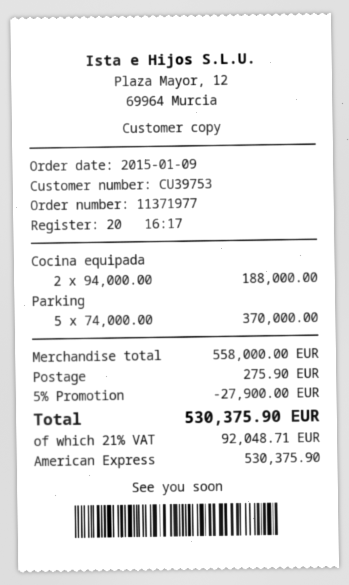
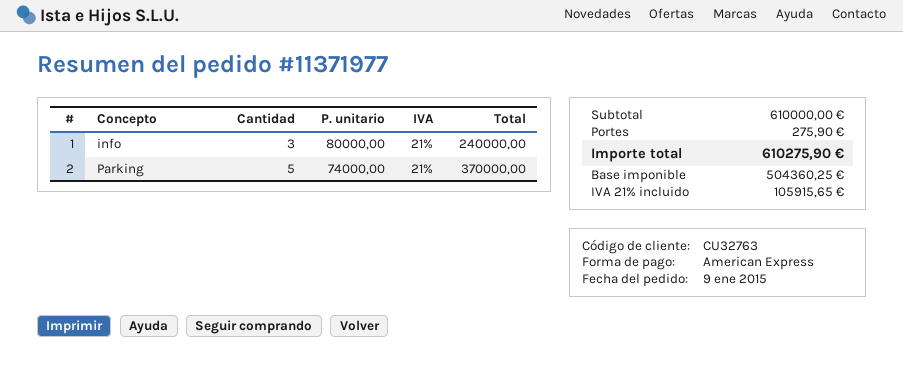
customer number: CU39753 -> CU32763
Cocina equipada: 2 x 94000.00 = 188000.00 -> none
info: none -> 3 x 80000.00 = 240000.00
subtotal: 558000.00 -> 610000.00
discount: 5% = 27900.00 -> none
tax: 21% = 92048.71 -> 21% = 105915.65
total: 530375.90 -> 610275.90

